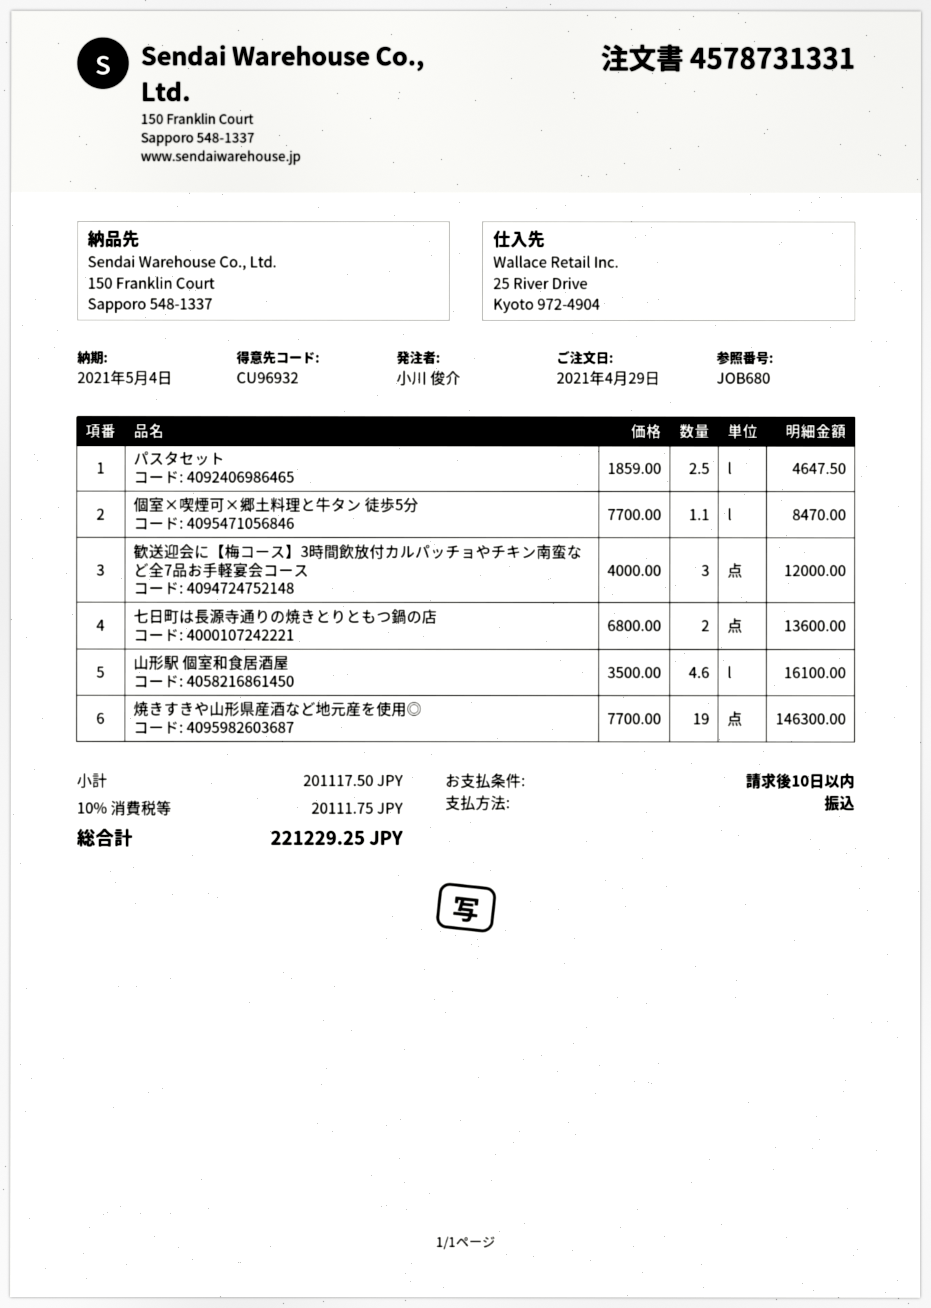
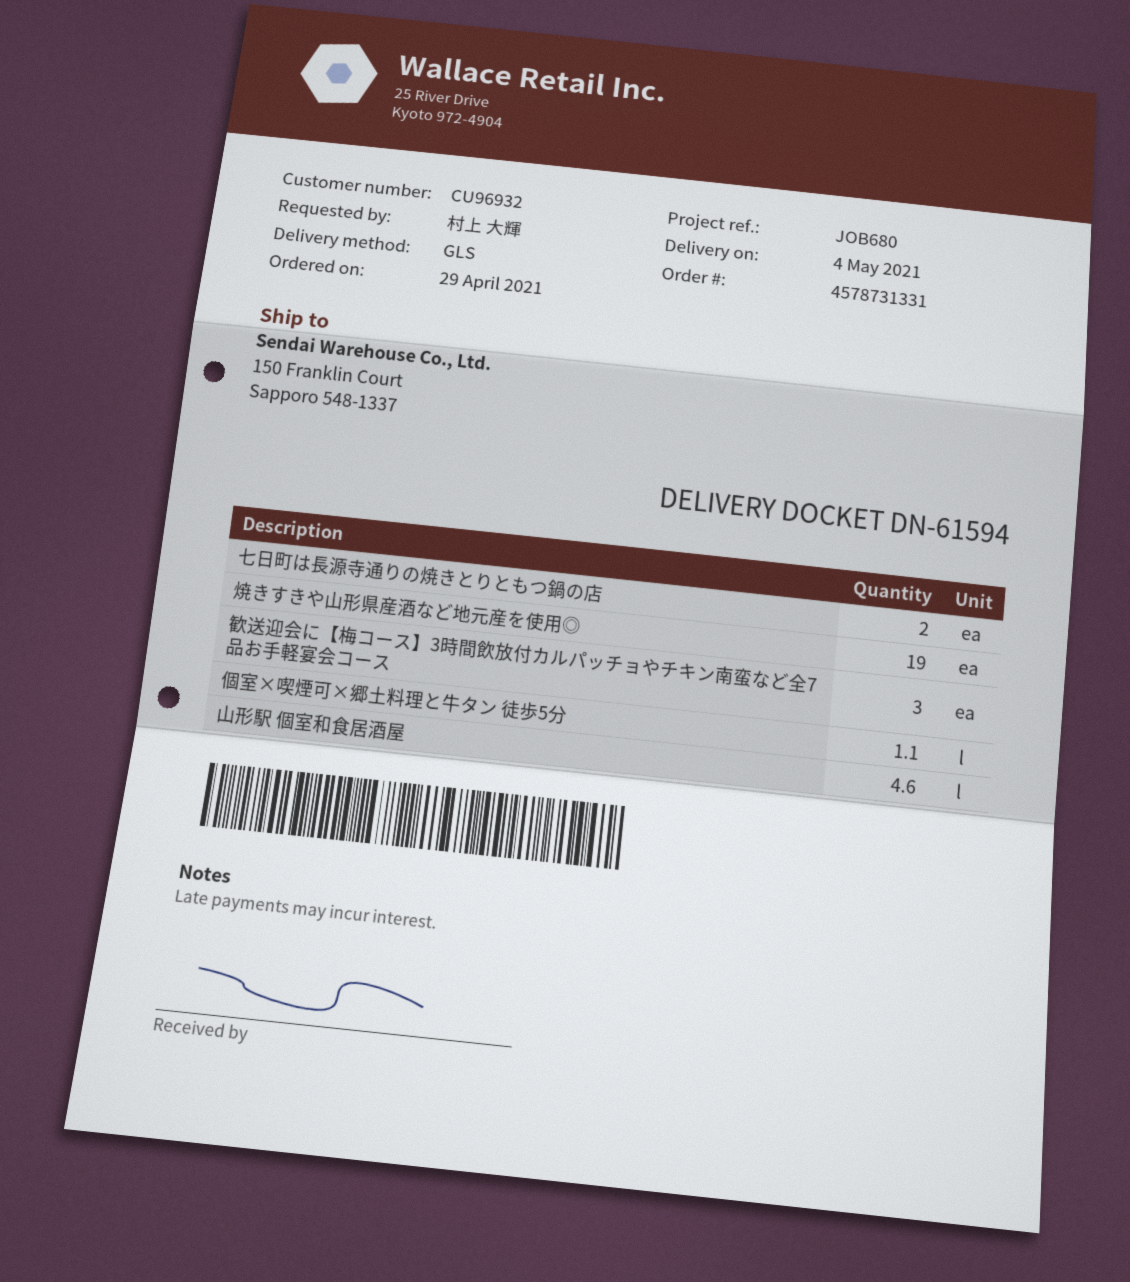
ordered by: 小川 俊介 -> 村上 大輝
パスタセット: 2.5 -> none

